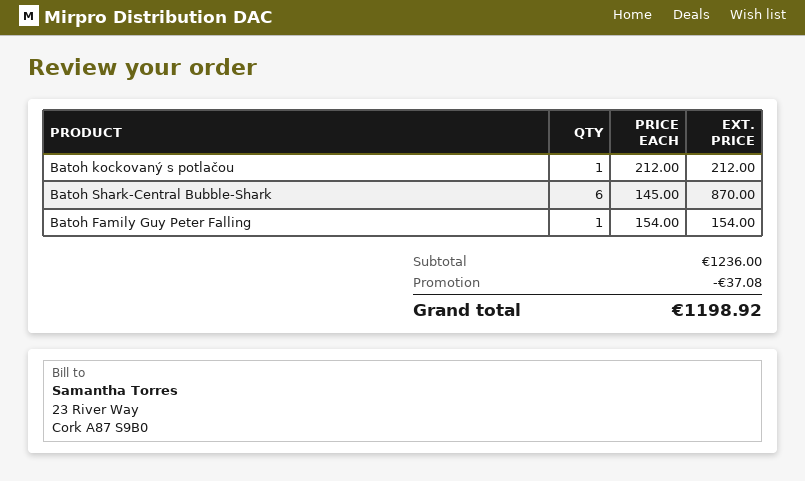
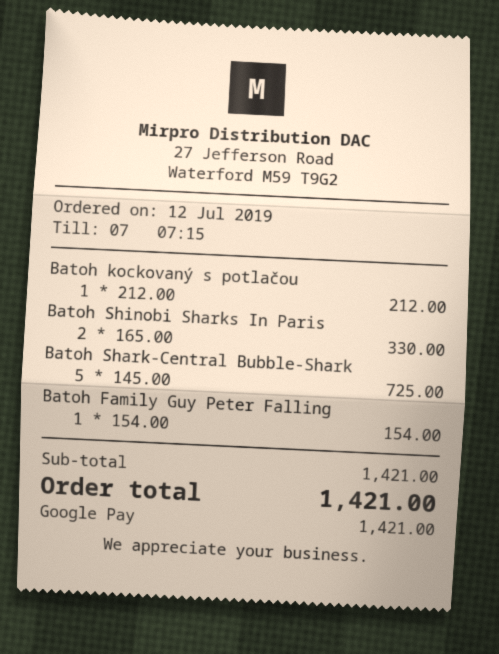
Batoh Shark-Central Bubble-Shark: 6 x 145.00 = 870.00 -> 5 x 145.00 = 725.00
Batoh Shinobi Sharks In Paris: none -> 2 x 165.00 = 330.00
subtotal: 1236.00 -> 1421.00
discount: 37.08 -> none
total: 1198.92 -> 1421.00

